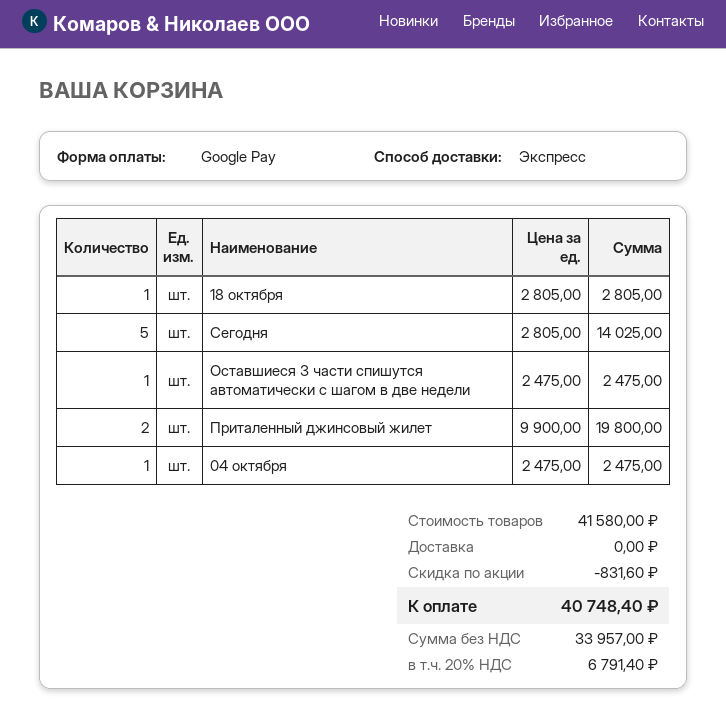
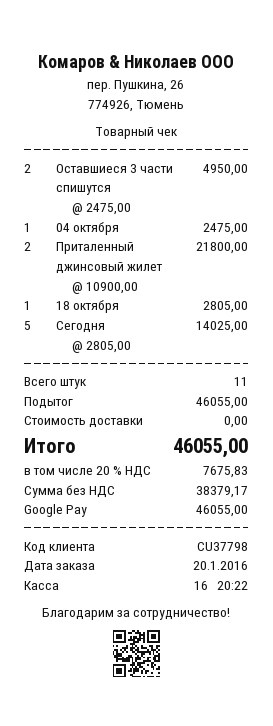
Оставшиеся 3 части спишутся автоматически с шагом в две недели: 1 x 2475.00 = 2475.00 -> 2 x 2475.00 = 4950.00
Приталенный джинсовый жилет: 2 x 9900.00 = 19800.00 -> 2 x 10900.00 = 21800.00
subtotal: 41580.00 -> 46055.00
discount: 831.60 -> none
net: 33957.00 -> 38379.17
tax: 20% = 6791.40 -> 20% = 7675.83
total: 40748.40 -> 46055.00

